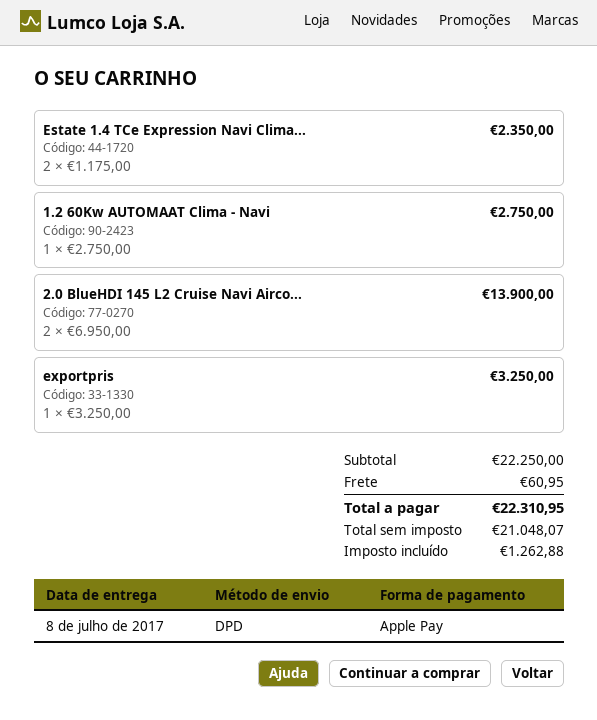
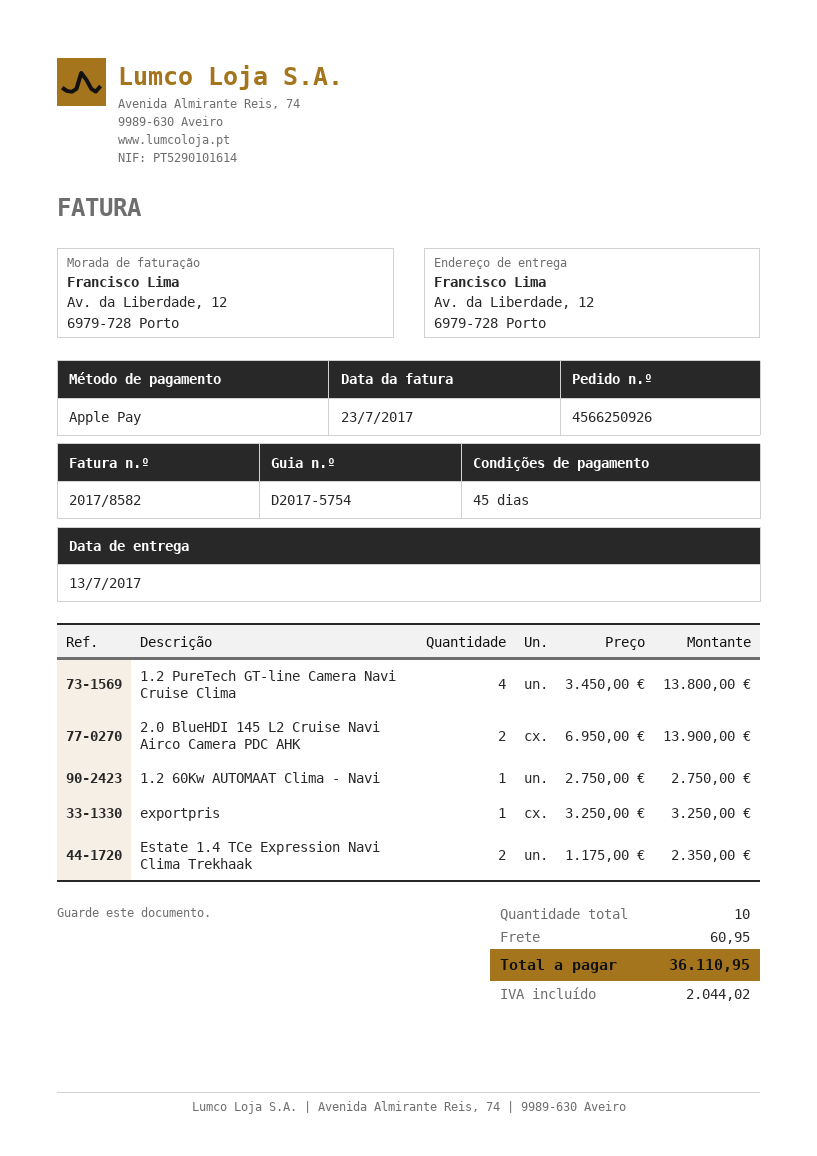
delivery date: 2017-07-08 -> 2017-07-13
1.2 PureTech GT-line Camera Navi Cruise Clima: none -> 4 x 3450.00 = 13800.00
tax: 1262.88 -> 2044.02
total: 22310.95 -> 36110.95

